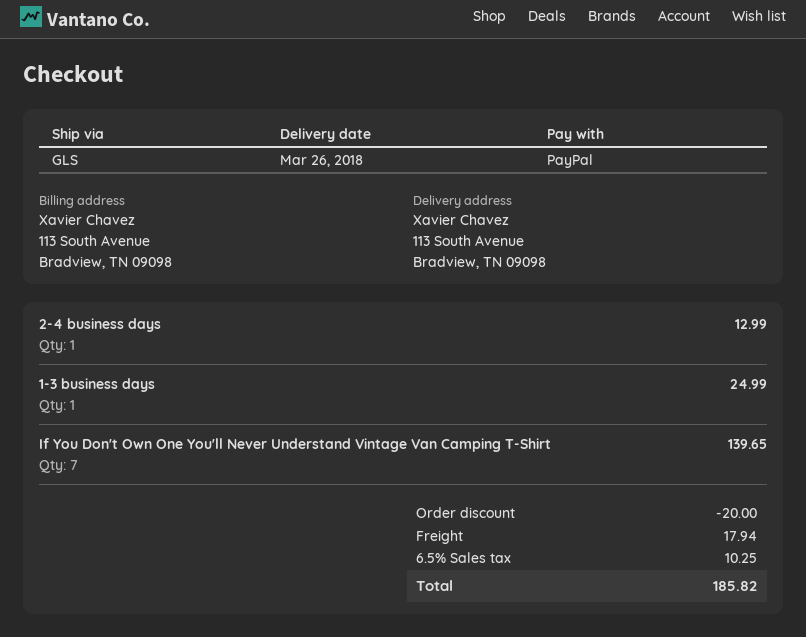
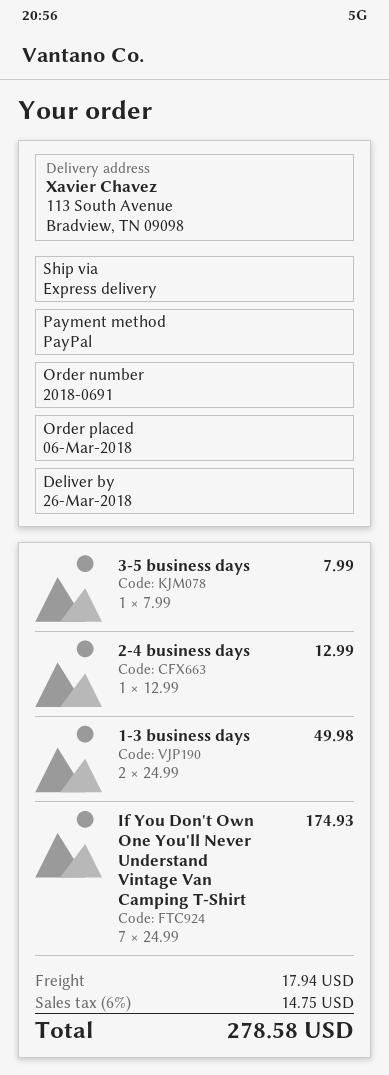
shipping method: GLS -> express
1-3 business days: 1 for 24.99 -> 2 for 49.98
If You Don't Own One You'll Never Understand Vintage Van Camping T-Shirt: 7 for 139.65 -> 7 for 174.93
3-5 business days: none -> 1 for 7.99
discount: 20.00 -> none
tax: 6.5% = 10.25 -> 6% = 14.75
total: 185.82 -> 278.58

